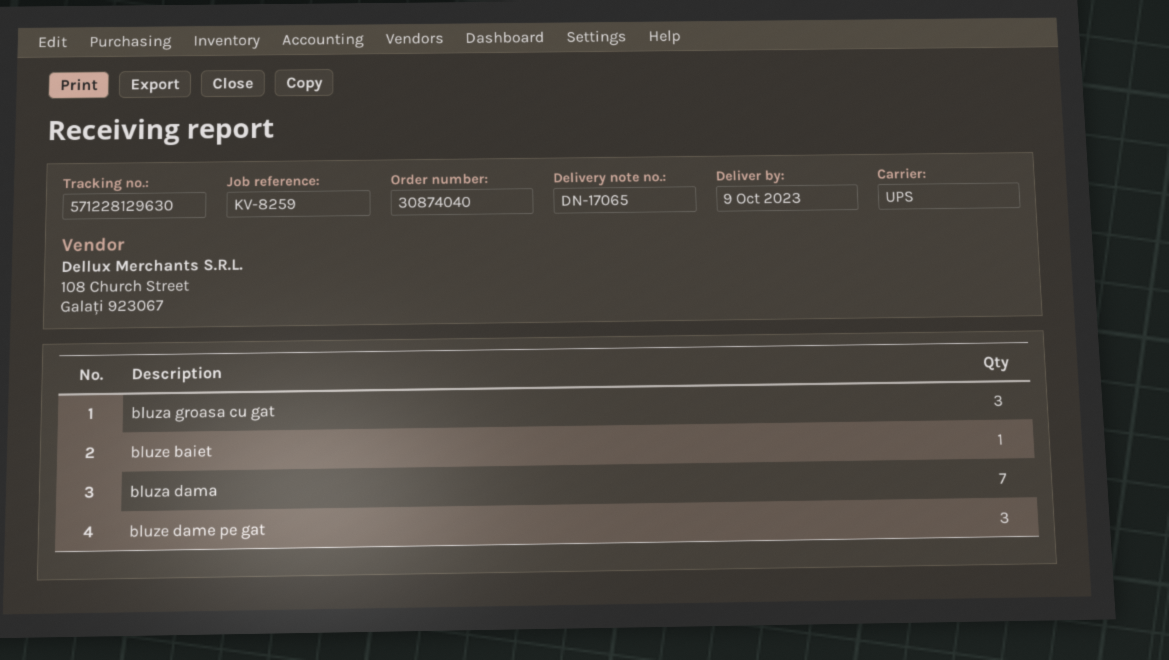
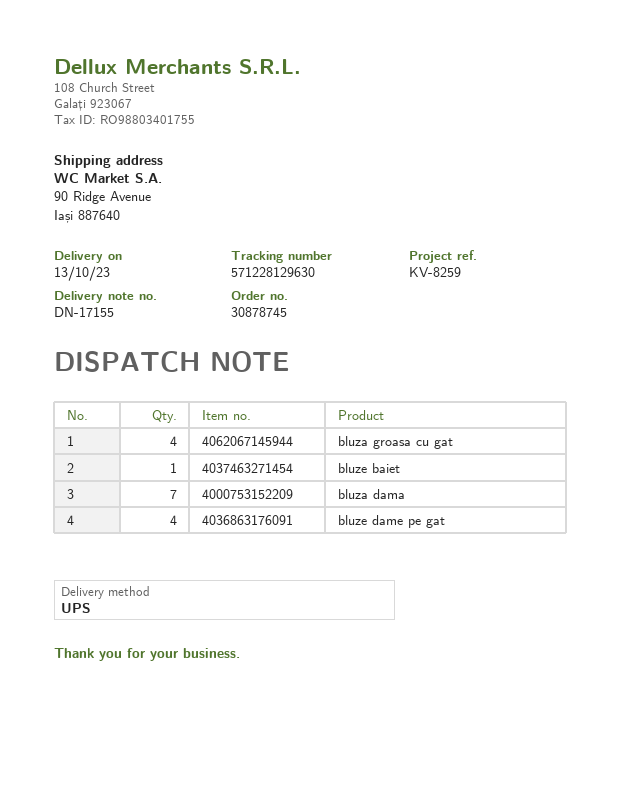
order number: 30874040 -> 30878745
delivery note number: DN-17065 -> DN-17155
delivery date: 2023-10-09 -> 2023-10-13
bluza groasa cu gat: 3 -> 4
bluze dame pe gat: 3 -> 4

